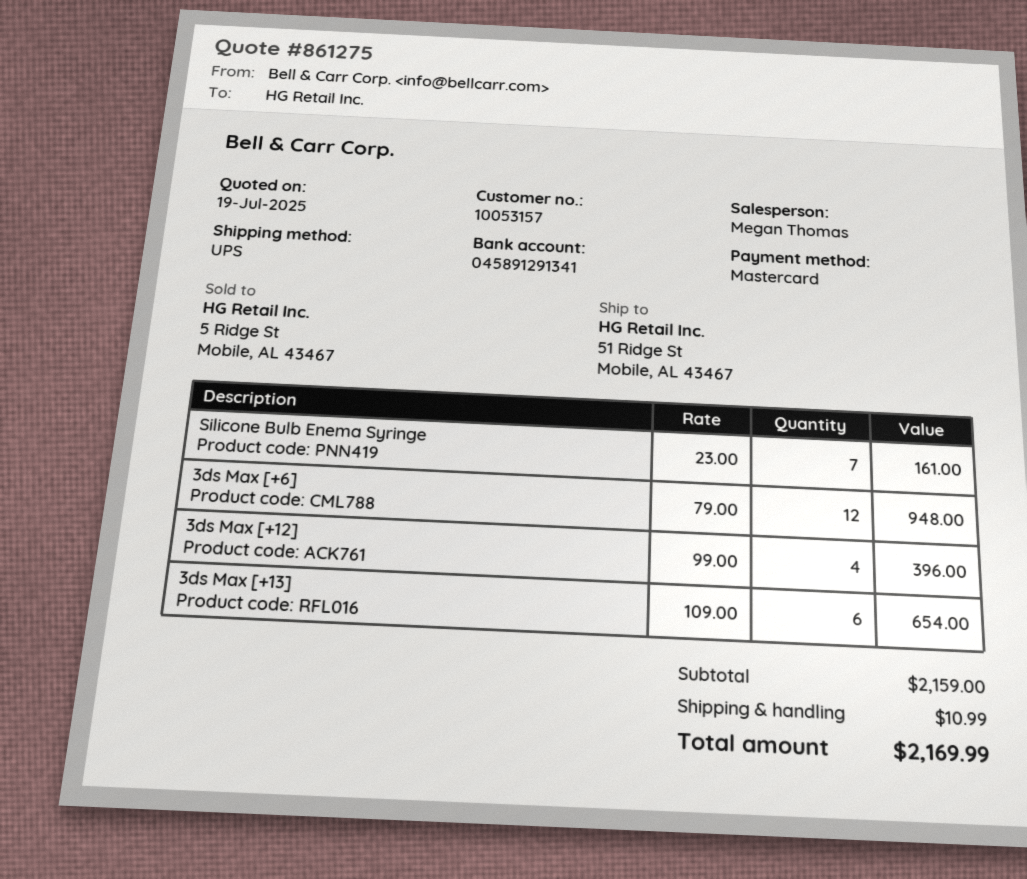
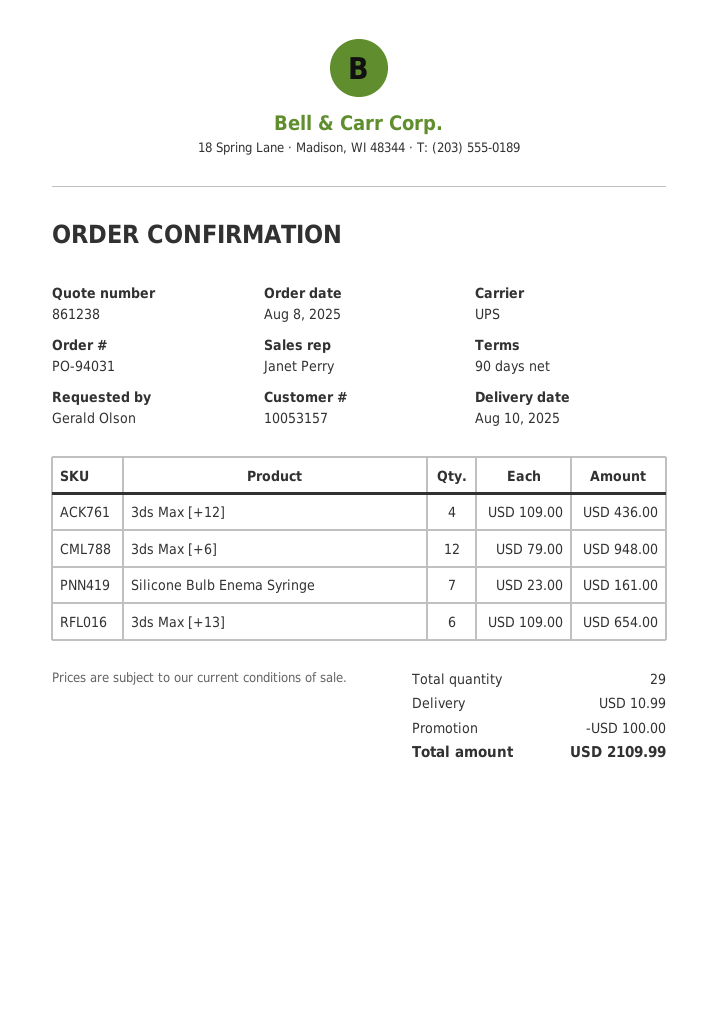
quote number: 861275 -> 861238
sales rep: Megan Thomas -> Janet Perry
3ds Max [+12]: 4 x 99.00 = 396.00 -> 4 x 109.00 = 436.00
discount: none -> 100.00
total: 2169.99 -> 2109.99

